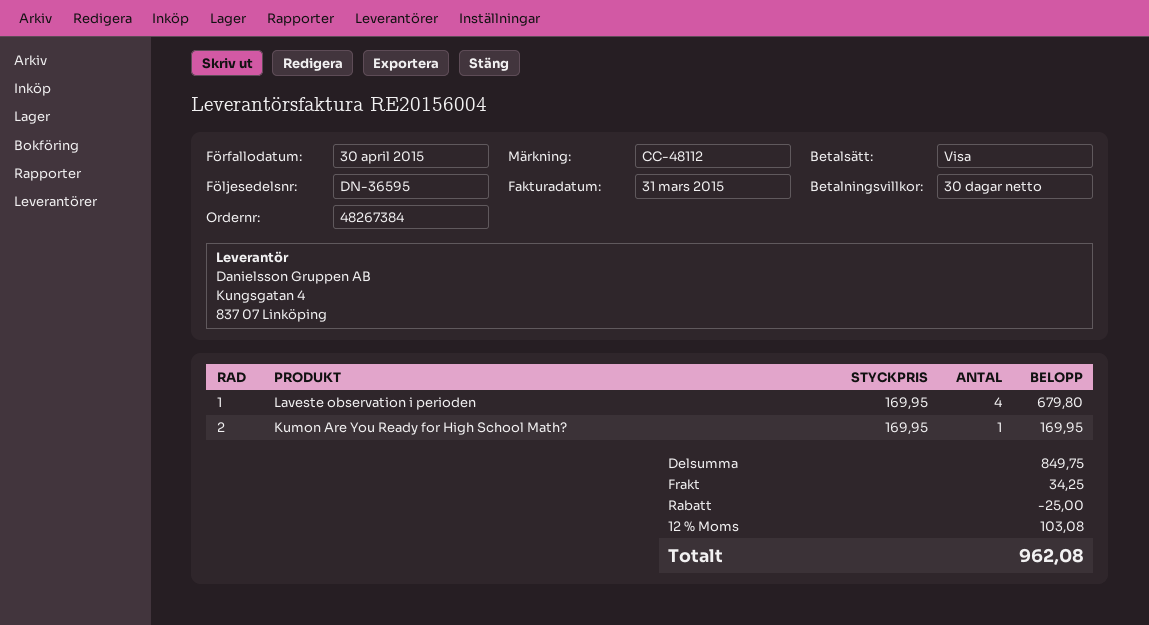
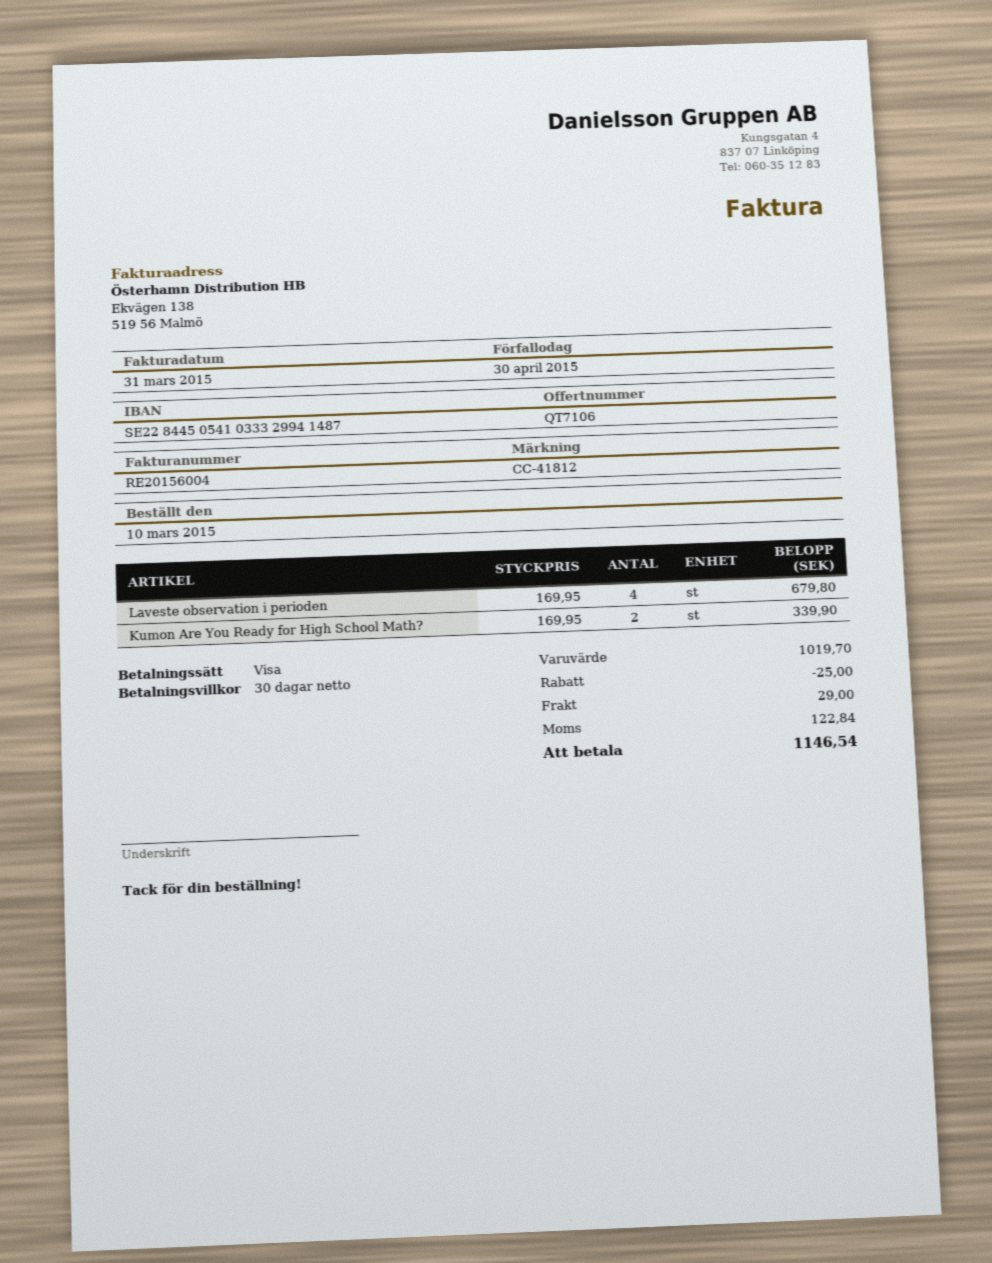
reference: CC-48112 -> CC-41812
Kumon Are You Ready for High School Math?: 1 x 169.95 = 169.95 -> 2 x 169.95 = 339.90
subtotal: 849.75 -> 1019.70
shipping: 34.25 -> 29.00
tax: 103.08 -> 122.84
total: 962.08 -> 1146.54

